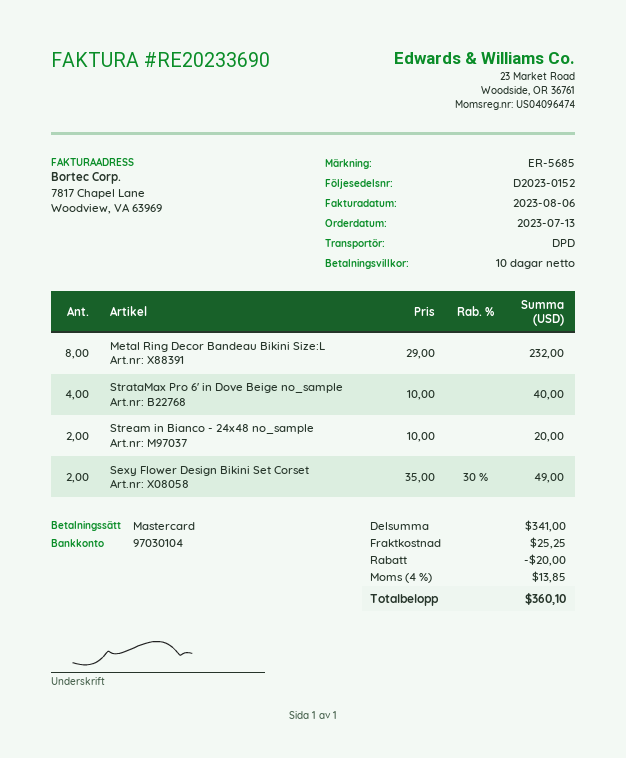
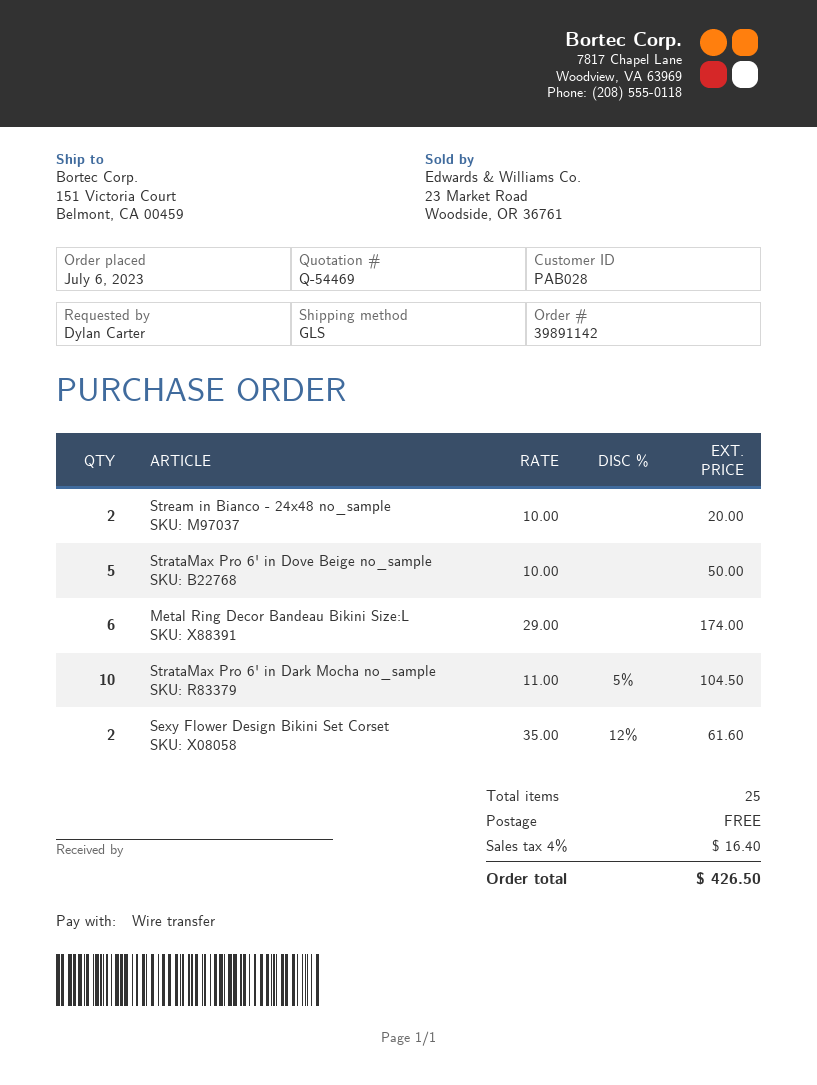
order date: 2023-07-13 -> 2023-07-06
payment method: Mastercard -> bank transfer
shipping method: DPD -> GLS
Metal Ring Decor Bandeau Bikini Size:L: 8 x 29.00 = 232.00 -> 6 x 29.00 = 174.00
StrataMax Pro 6' in Dove Beige no_sample: 4 x 10.00 = 40.00 -> 5 x 10.00 = 50.00
Sexy Flower Design Bikini Set Corset: 2 x 35.00 - 30% = 49.00 -> 2 x 35.00 - 12% = 61.60
StrataMax Pro 6' in Dark Mocha no_sample: none -> 10 x 11.00 - 5% = 104.50
discount: 20.00 -> none
shipping: 25.25 -> 0.00
tax: 4% = 13.85 -> 4% = 16.40
total: 360.10 -> 426.50

